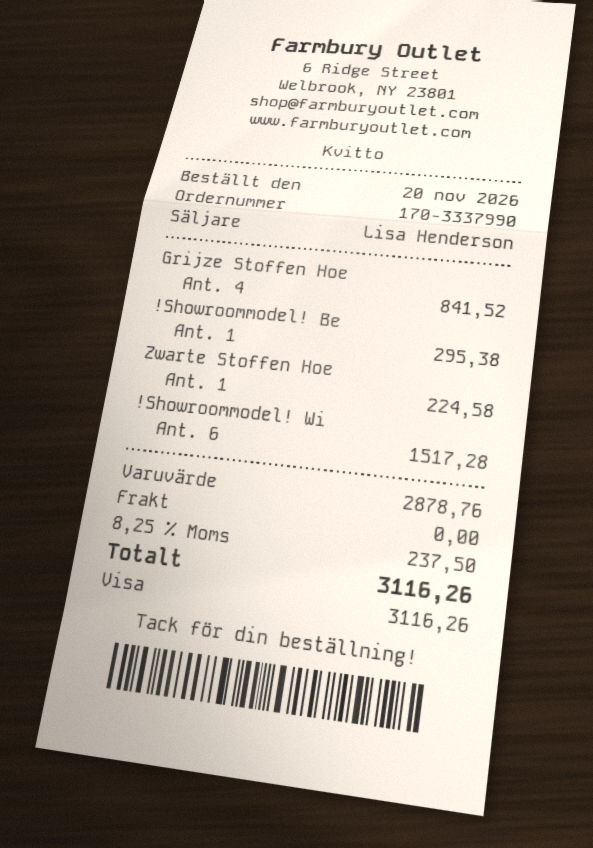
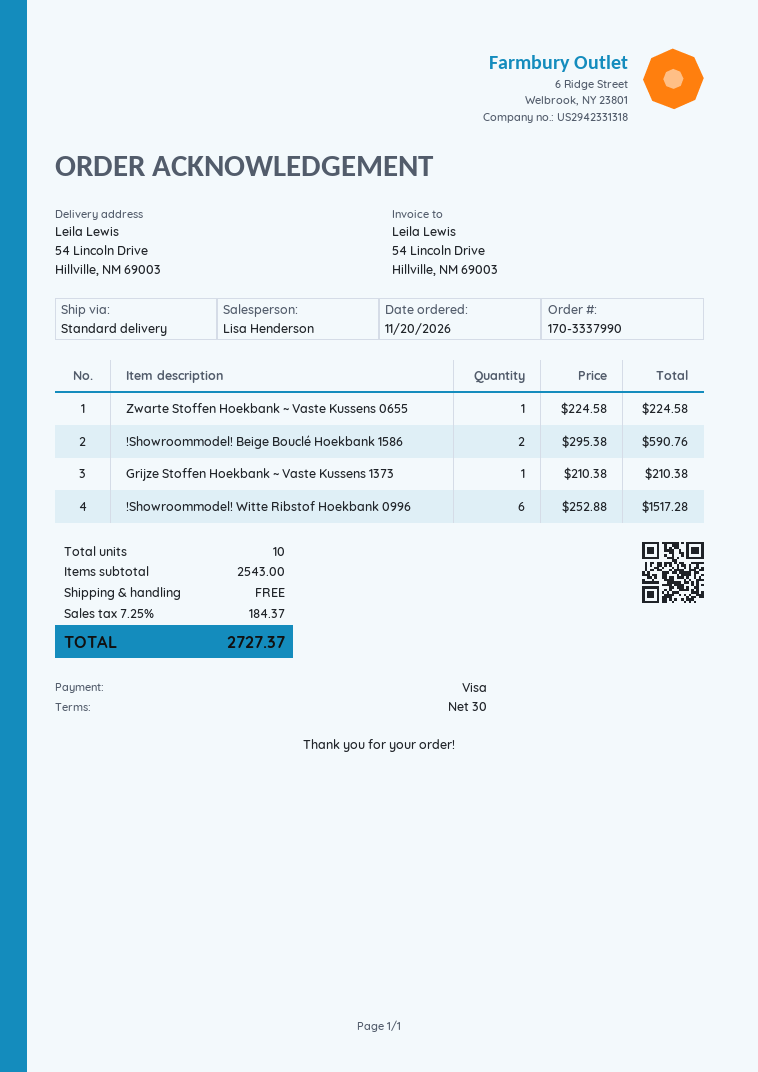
Grijze Stoffen Hoe: 4 for 841.52 -> 1 for 210.38
!Showroommodel! Be: 1 for 295.38 -> 2 for 590.76
subtotal: 2878.76 -> 2543.00
tax: 8.25% = 237.50 -> 7.25% = 184.37
total: 3116.26 -> 2727.37

